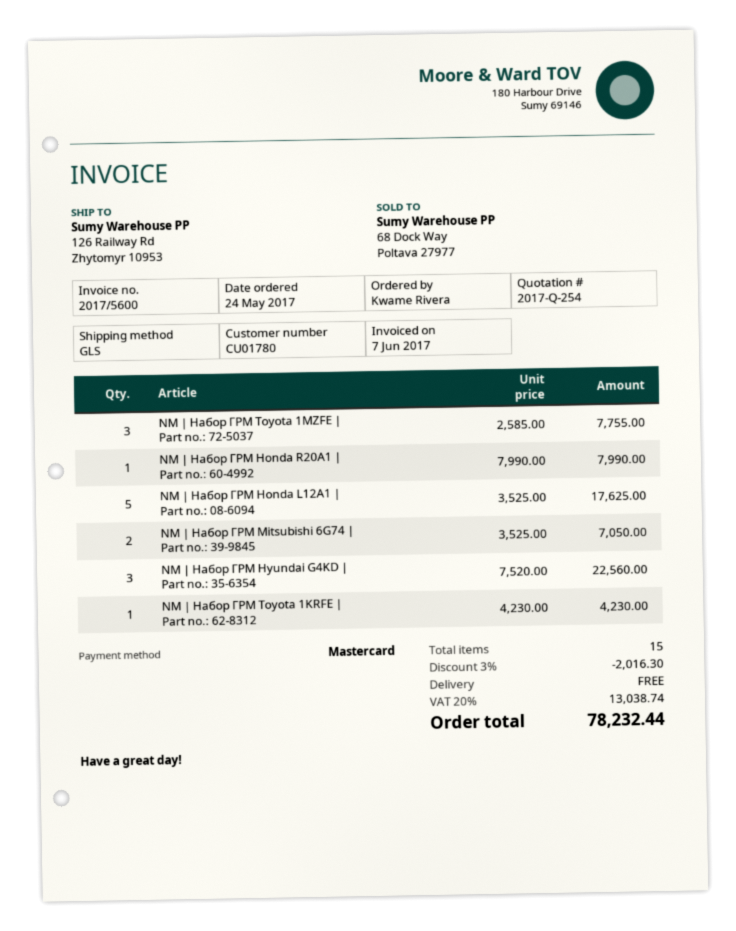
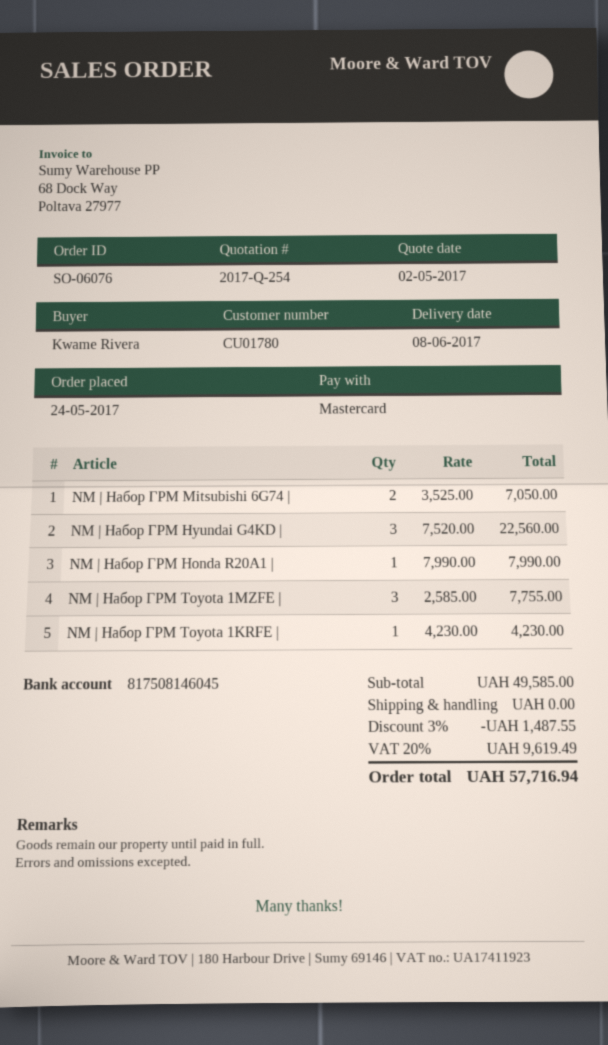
NM | Набор ГРМ Honda L12A1 |: 5 x 3525.00 = 17625.00 -> none
discount: 3% = 2016.30 -> 3% = 1487.55
tax: 20% = 13038.74 -> 20% = 9619.49
total: 78232.44 -> 57716.94

